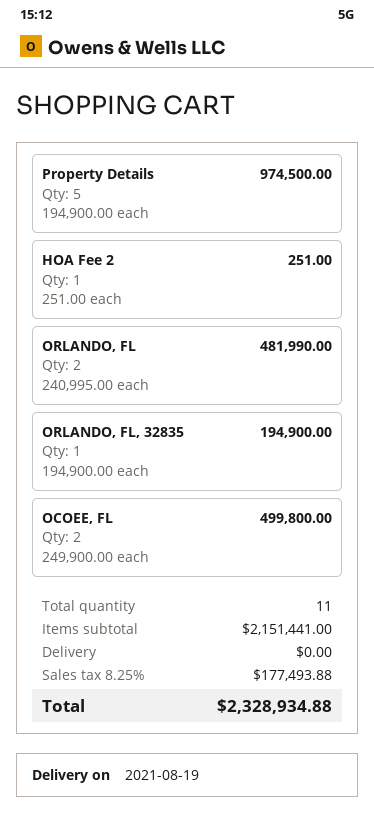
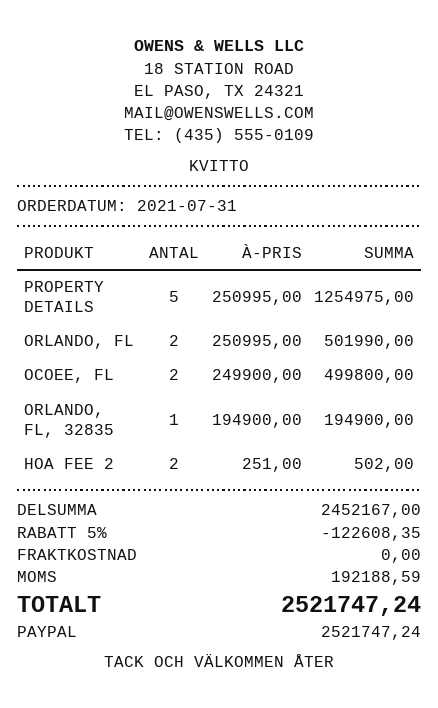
Property Details: 5 x 194900.00 = 974500.00 -> 5 x 250995.00 = 1254975.00
HOA Fee 2: 1 x 251.00 = 251.00 -> 2 x 251.00 = 502.00
ORLANDO, FL: 2 x 240995.00 = 481990.00 -> 2 x 250995.00 = 501990.00
subtotal: 2151441.00 -> 2452167.00
discount: none -> 5% = 122608.35
tax: 177493.88 -> 192188.59
total: 2328934.88 -> 2521747.24

